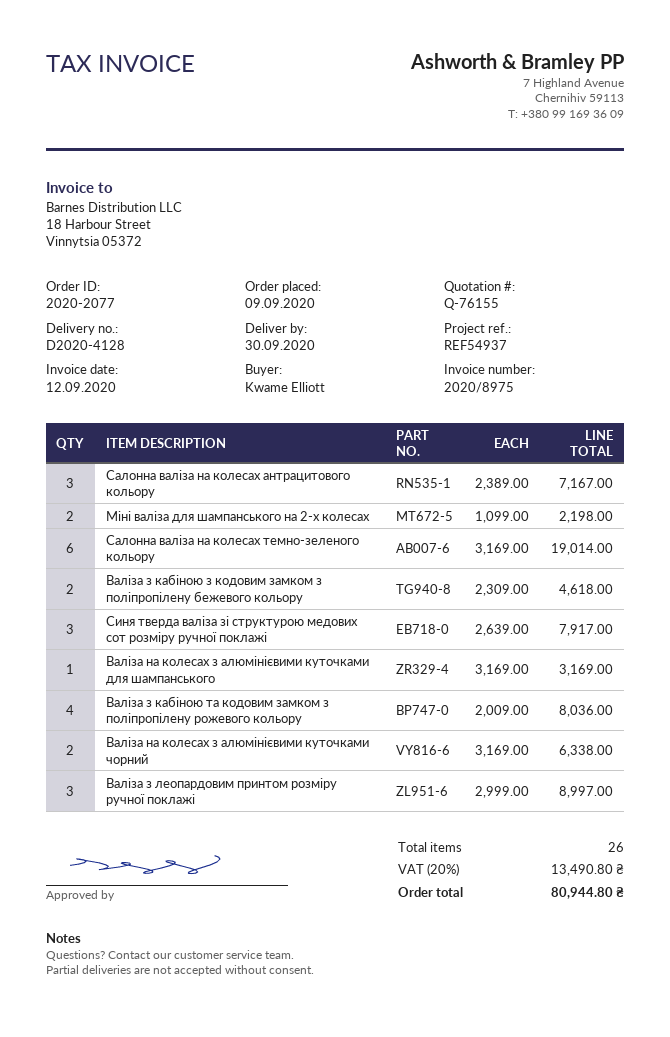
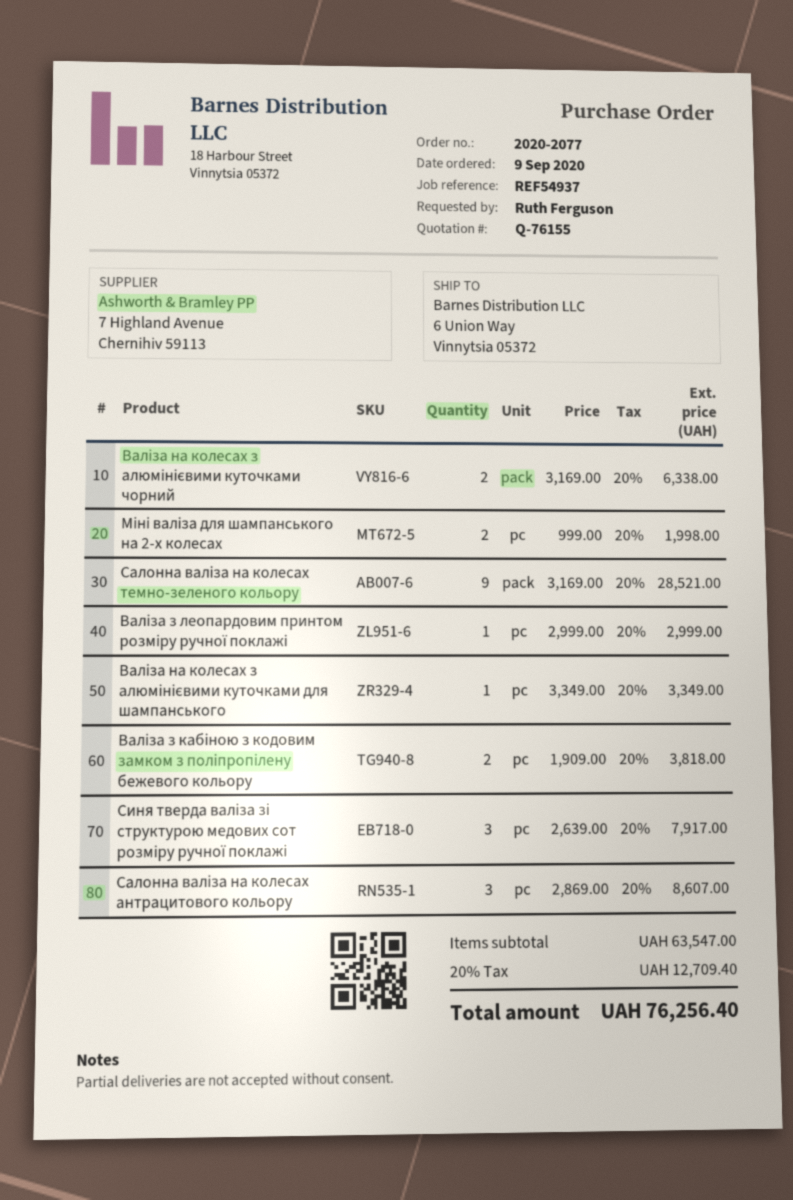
ordered by: Kwame Elliott -> Ruth Ferguson
Салонна валіза на колесах антрацитового кольору: 3 x 2389.00 = 7167.00 -> 3 x 2869.00 = 8607.00
Міні валіза для шампанського на 2-х колесах: 2 x 1099.00 = 2198.00 -> 2 x 999.00 = 1998.00
Салонна валіза на колесах темно-зеленого кольору: 6 x 3169.00 = 19014.00 -> 9 x 3169.00 = 28521.00
Валіза з кабіною з кодовим замком з поліпропілену бежевого кольору: 2 x 2309.00 = 4618.00 -> 2 x 1909.00 = 3818.00
Валіза на колесах з алюмінієвими куточками для шампанського: 1 x 3169.00 = 3169.00 -> 1 x 3349.00 = 3349.00
Валіза з кабіною та кодовим замком з поліпропілену рожевого кольору: 4 x 2009.00 = 8036.00 -> none
Валіза з леопардовим принтом розміру ручної поклажі: 3 x 2999.00 = 8997.00 -> 1 x 2999.00 = 2999.00
tax: 20% = 13490.80 -> 20% = 12709.40
total: 80944.80 -> 76256.40

